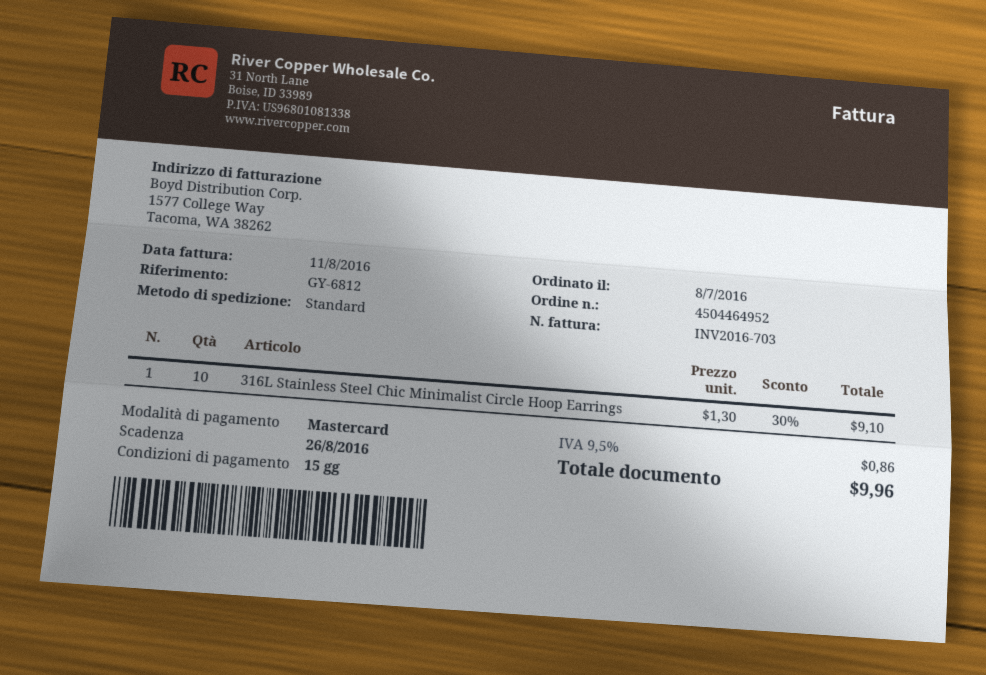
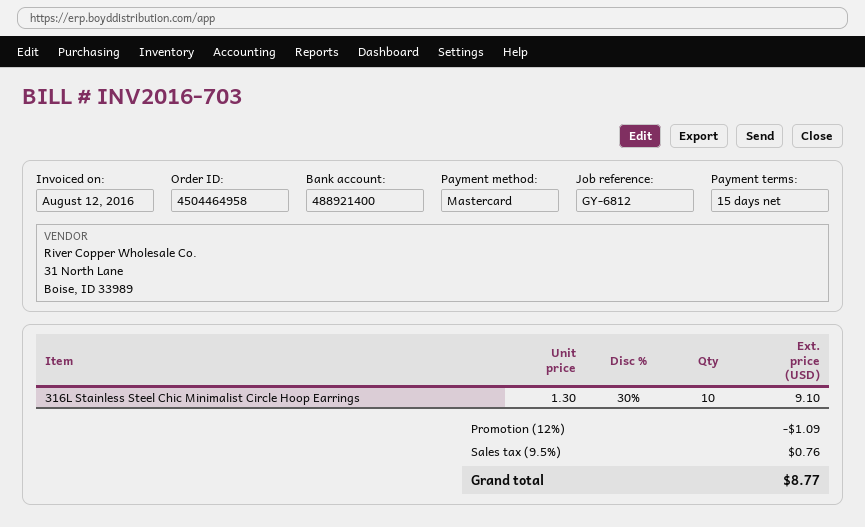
order number: 4504464952 -> 4504464958
invoice date: 2016-08-11 -> 2016-08-12
discount: none -> 12% = 1.09
tax: 9.5% = 0.86 -> 9.5% = 0.76
total: 9.96 -> 8.77

